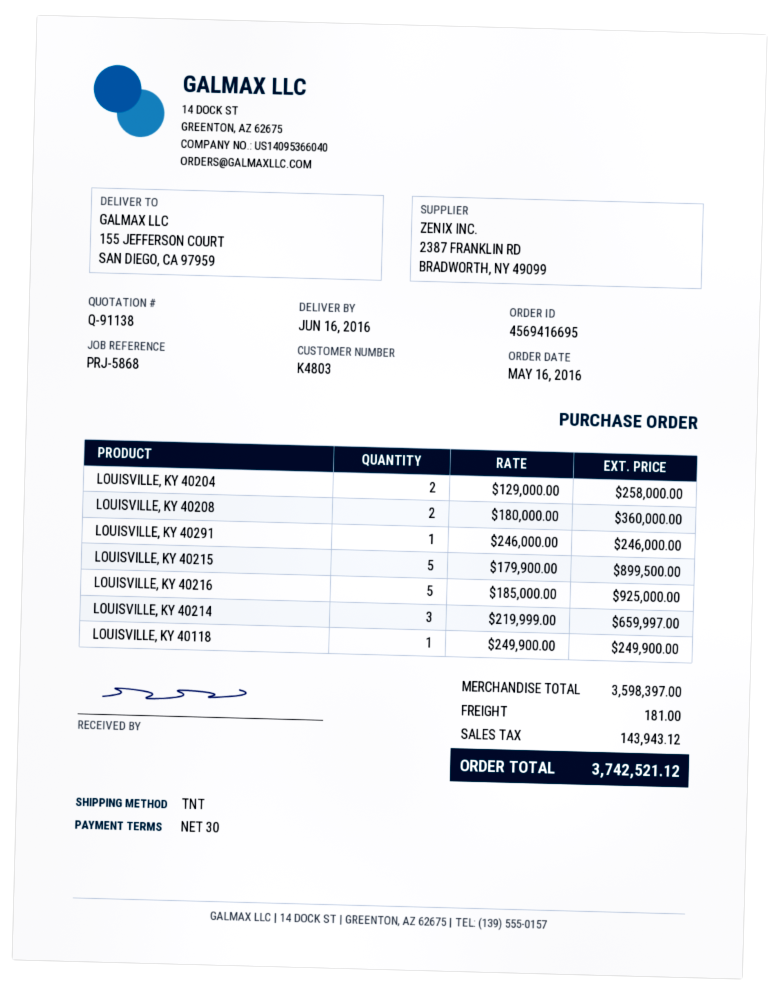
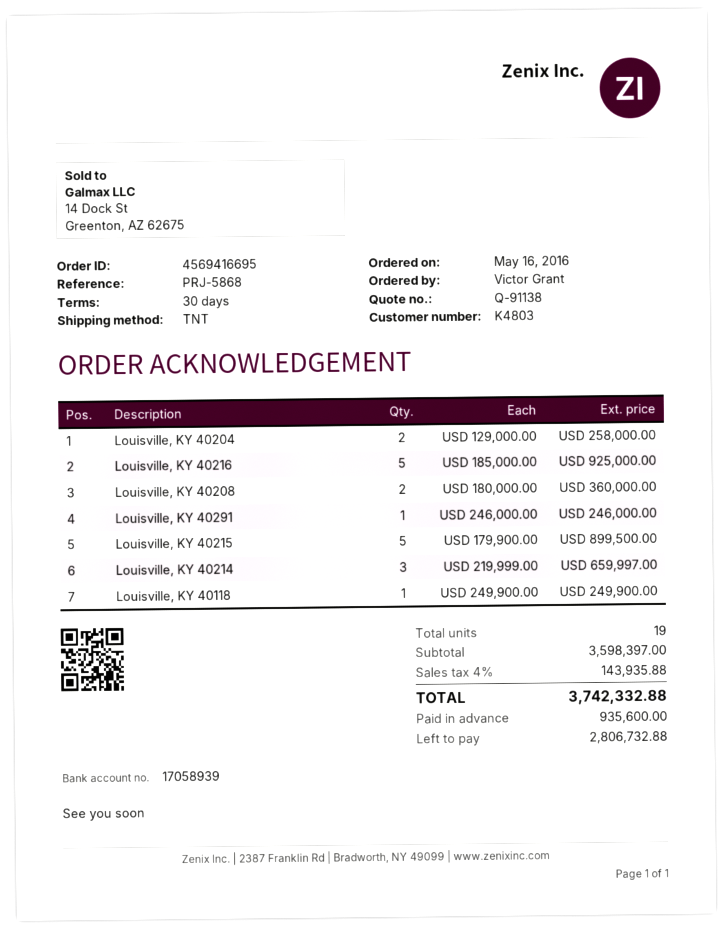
shipping: 181.00 -> none
tax: 143943.12 -> 143935.88
total: 3742521.12 -> 3742332.88

